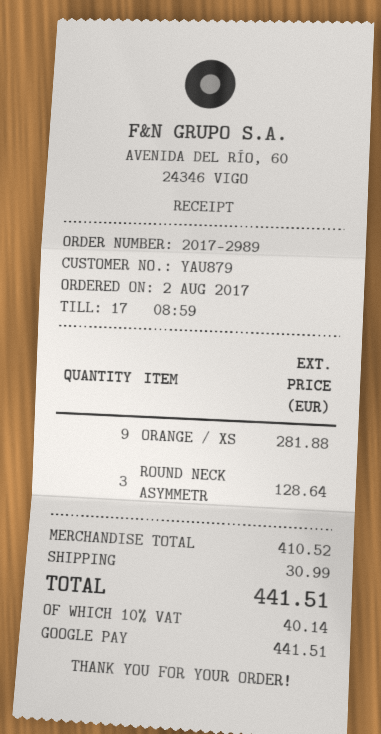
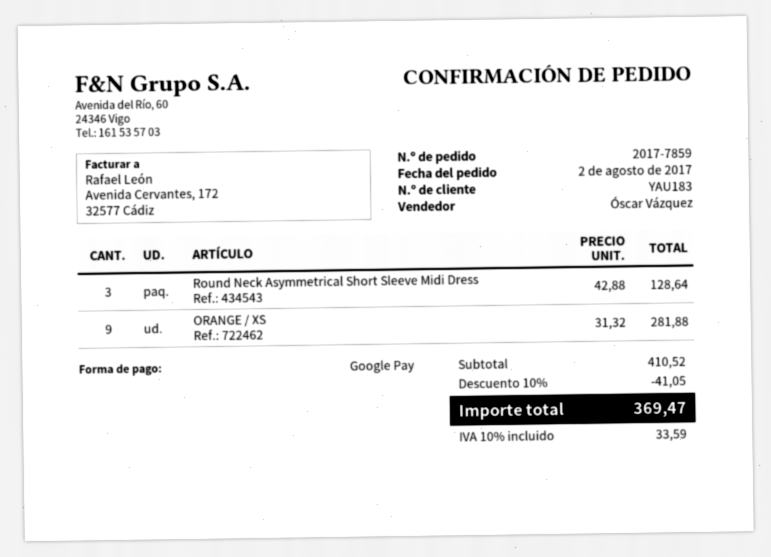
order number: 2017-2989 -> 2017-7859
customer number: YAU879 -> YAU183
discount: none -> 10% = 41.05
shipping: 30.99 -> none
tax: 10% = 40.14 -> 10% = 33.59
total: 441.51 -> 369.47

